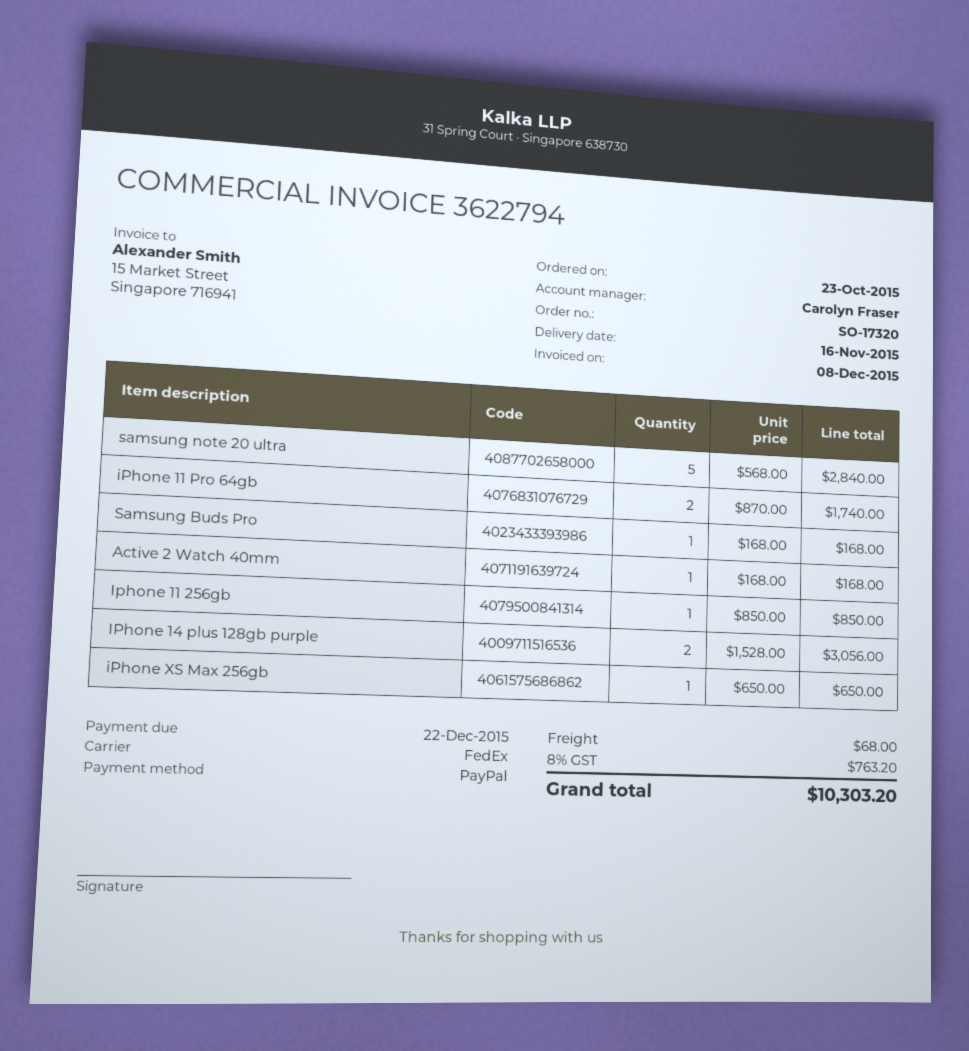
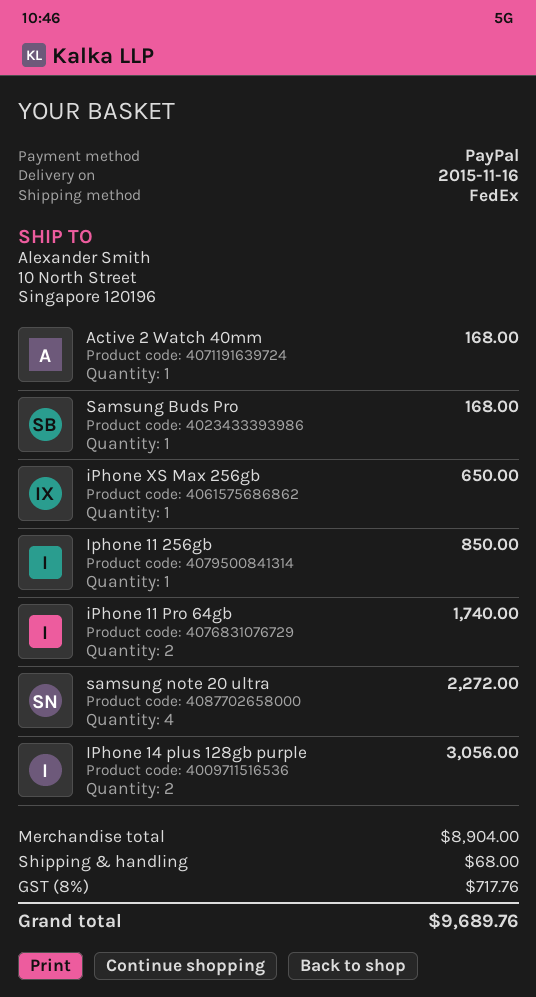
samsung note 20 ultra: 5 for 2840.00 -> 4 for 2272.00
tax: 8% = 763.20 -> 8% = 717.76
total: 10303.20 -> 9689.76

